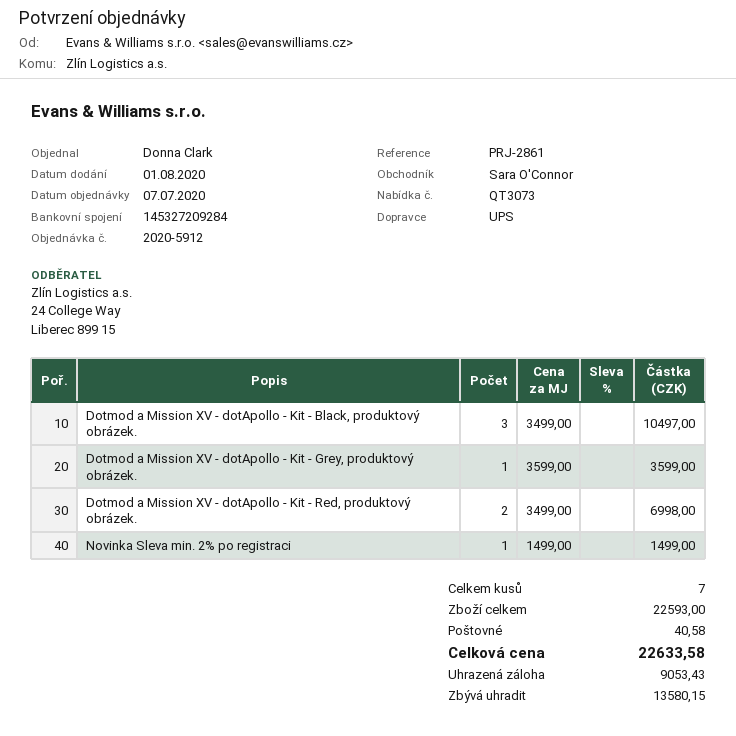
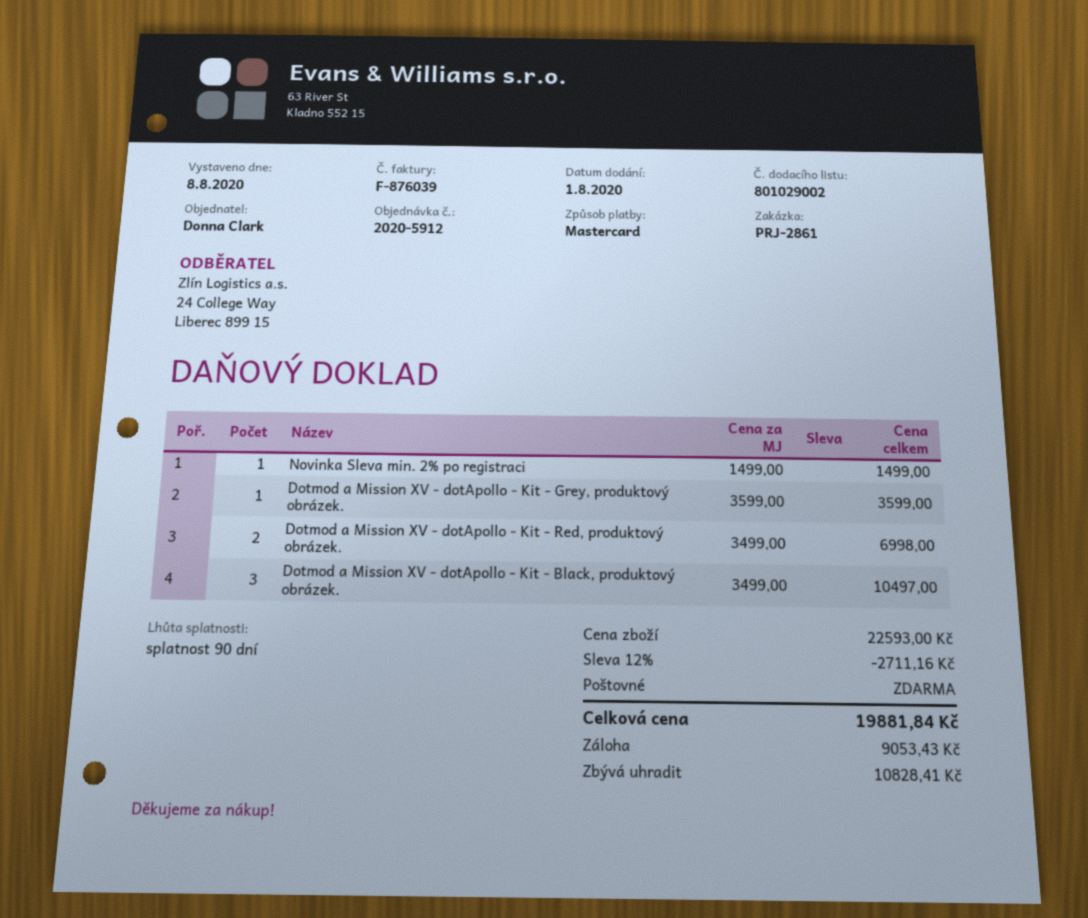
discount: none -> 12% = 2711.16
shipping: 40.58 -> 0.00
total: 22633.58 -> 19881.84
balance: 13580.15 -> 10828.41

